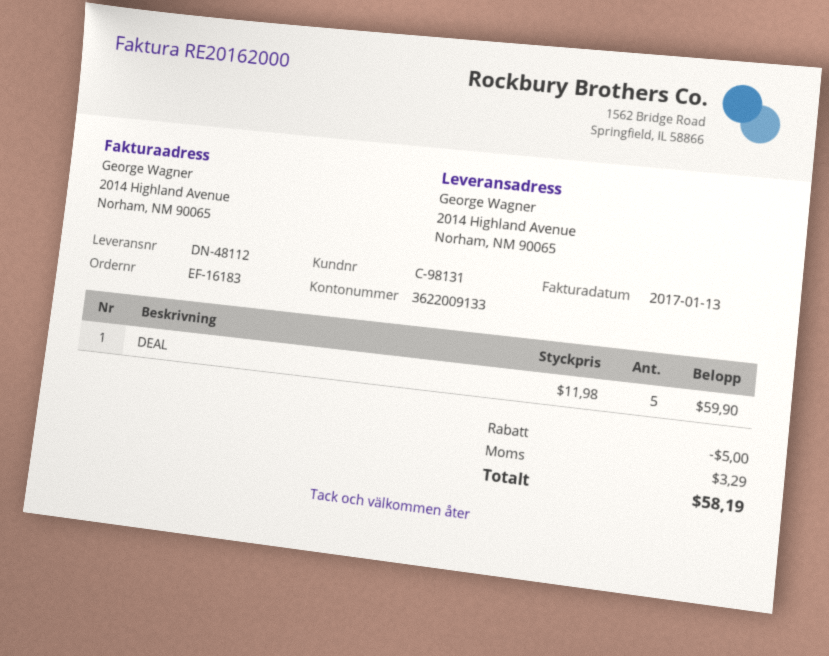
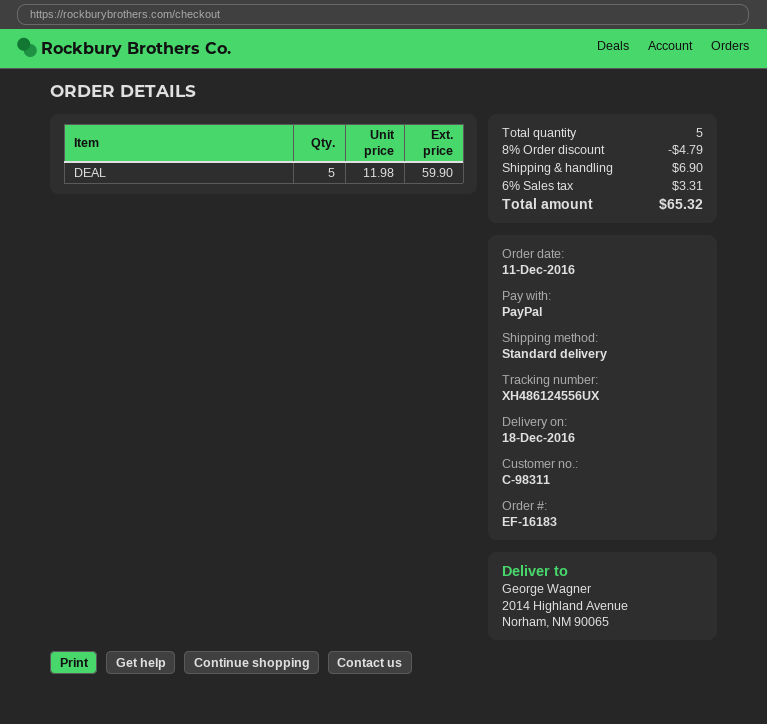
customer number: C-98131 -> C-98311
discount: 5.00 -> 4.79
shipping: none -> 6.90
tax: 3.29 -> 3.31
total: 58.19 -> 65.32

